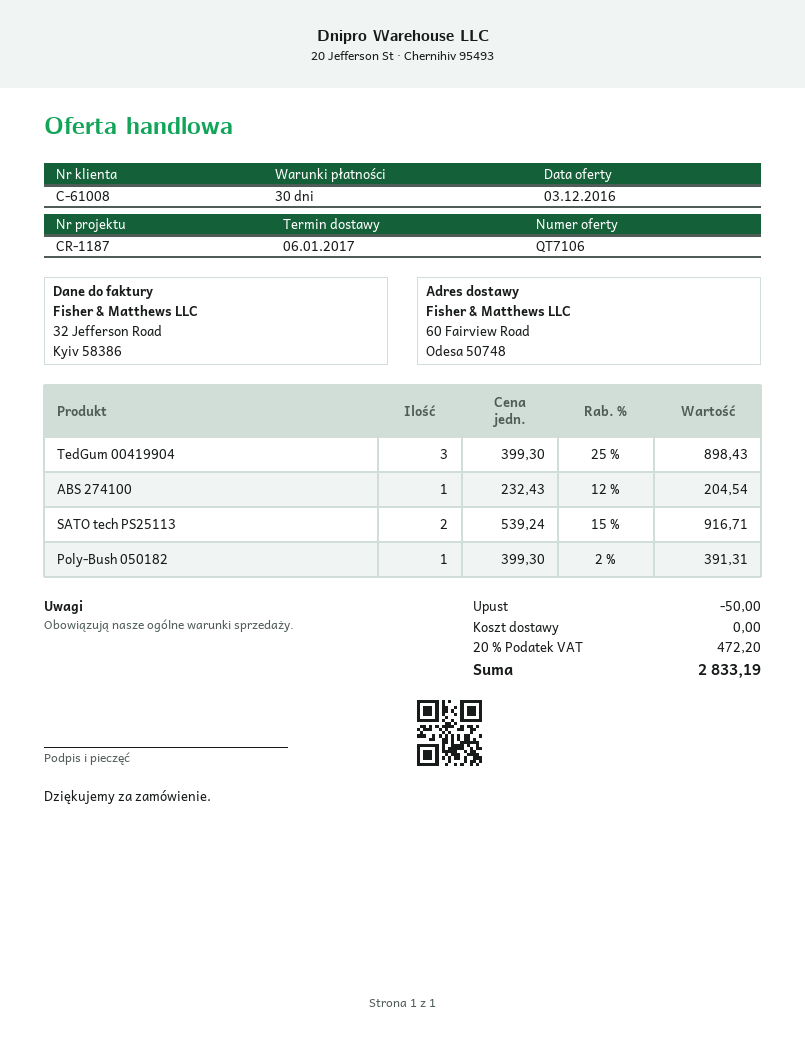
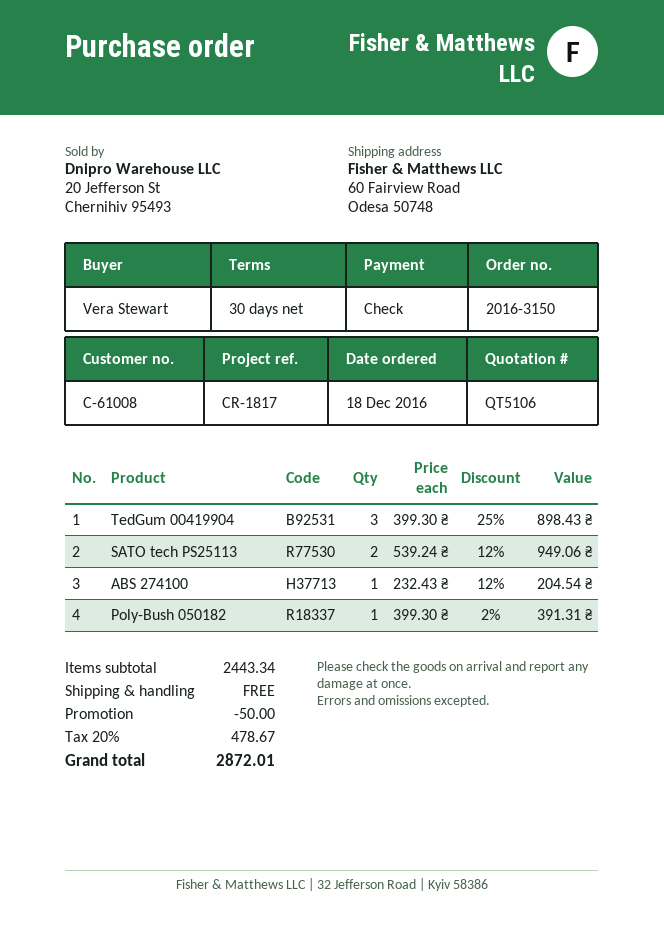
quote number: QT7106 -> QT5106
reference: CR-1187 -> CR-1817
SATO tech PS25113: 2 x 539.24 - 15% = 916.71 -> 2 x 539.24 - 12% = 949.06
tax: 20% = 472.20 -> 20% = 478.67
total: 2833.19 -> 2872.01

